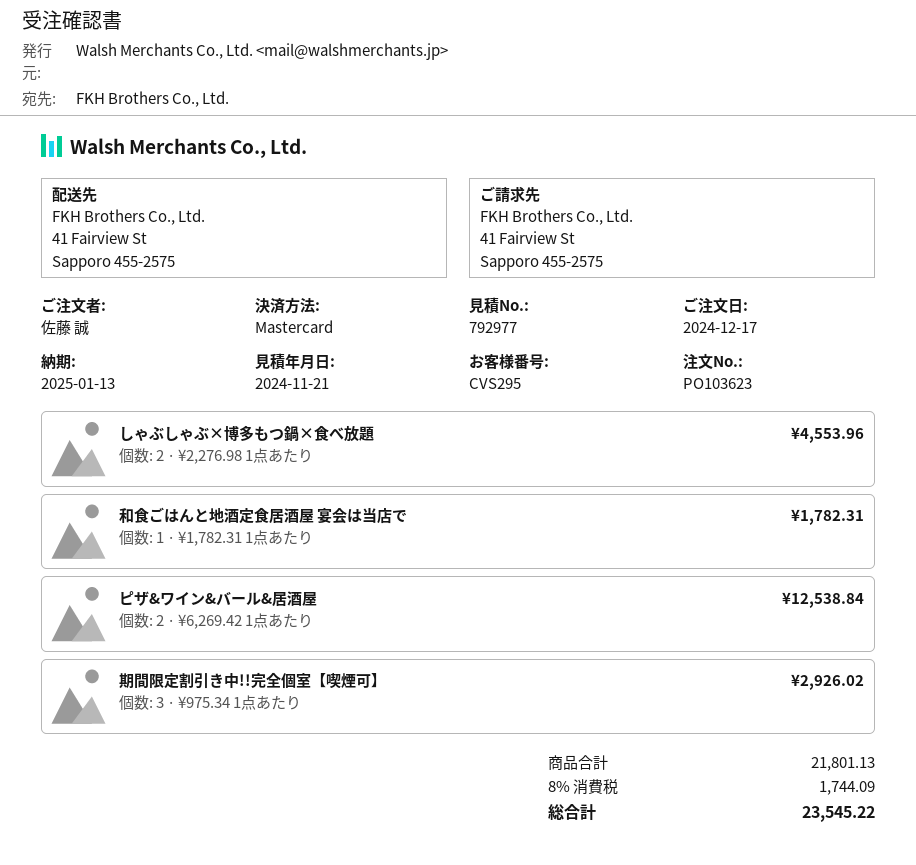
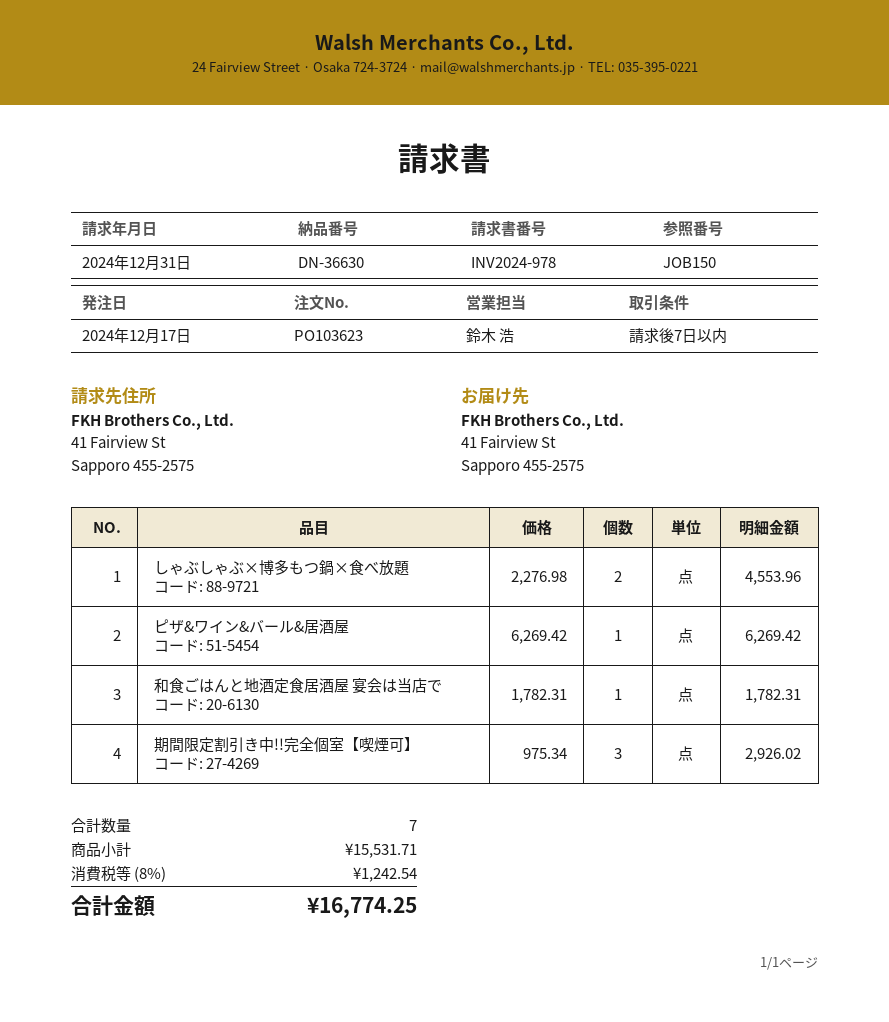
ピザ&ワイン&バール&居酒屋: 2 x 6269.42 = 12538.84 -> 1 x 6269.42 = 6269.42
subtotal: 21801.13 -> 15531.71
tax: 8% = 1744.09 -> 8% = 1242.54
total: 23545.22 -> 16774.25

